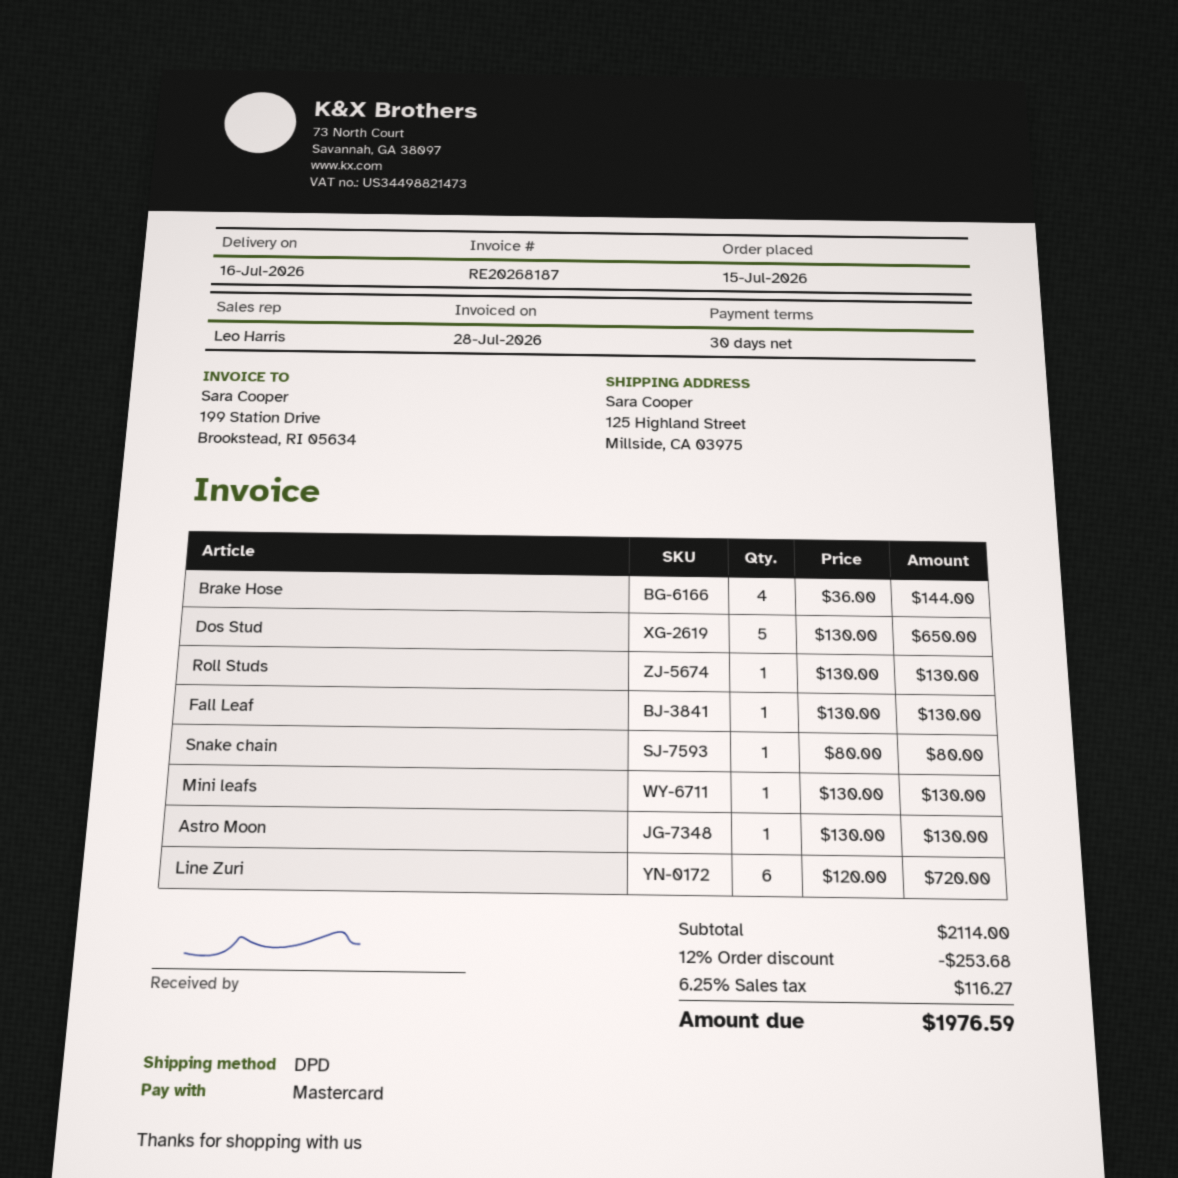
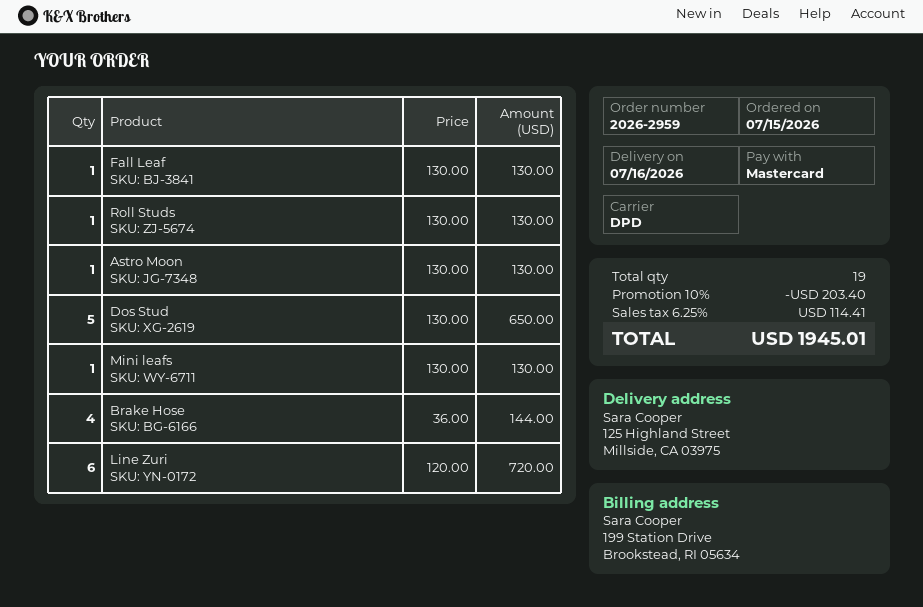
Snake chain: 1 x 80.00 = 80.00 -> none
discount: 12% = 253.68 -> 10% = 203.40
tax: 6.25% = 116.27 -> 6.25% = 114.41
total: 1976.59 -> 1945.01

